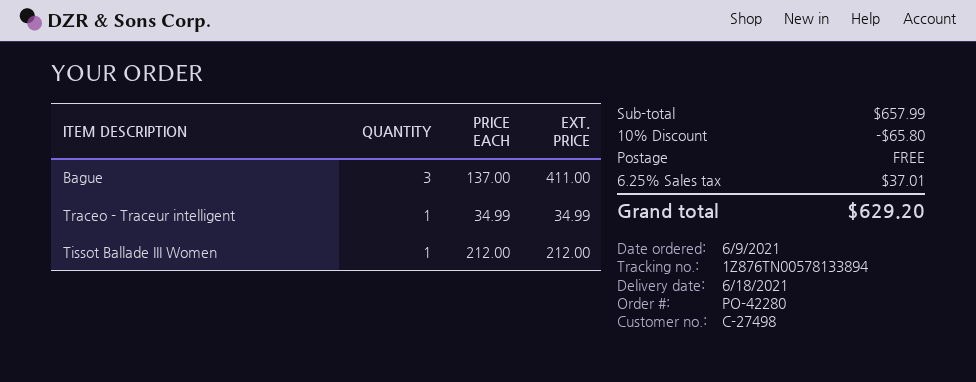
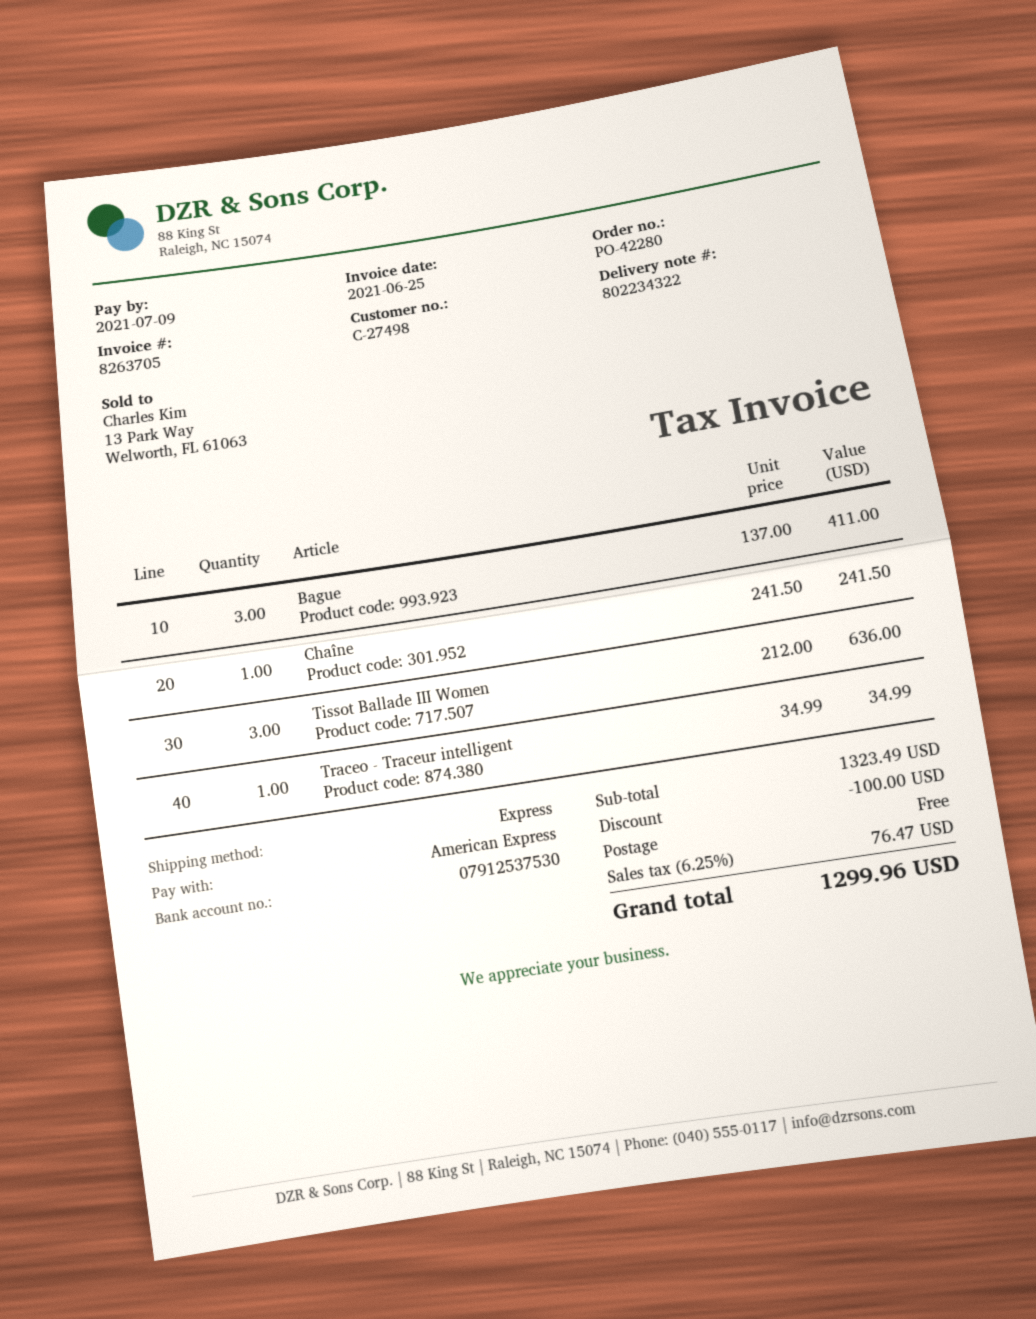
Tissot Ballade III Women: 1 x 212.00 = 212.00 -> 3 x 212.00 = 636.00
Chaîne: none -> 1 x 241.50 = 241.50
subtotal: 657.99 -> 1323.49
discount: 65.80 -> 100.00
tax: 6.25% = 37.01 -> 6.25% = 76.47
total: 629.20 -> 1299.96

